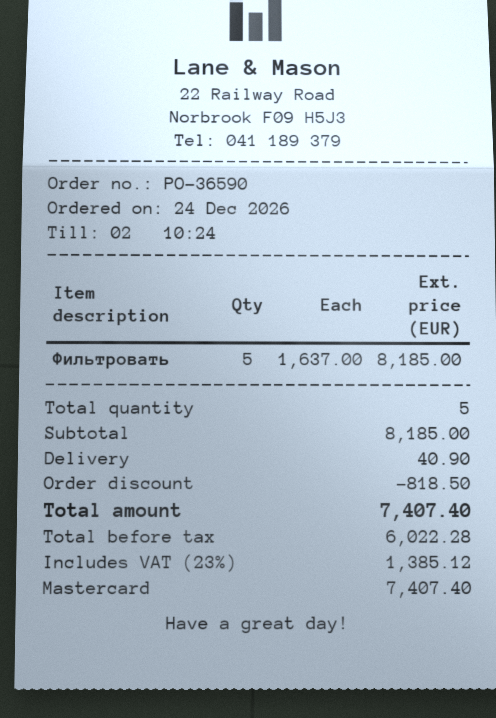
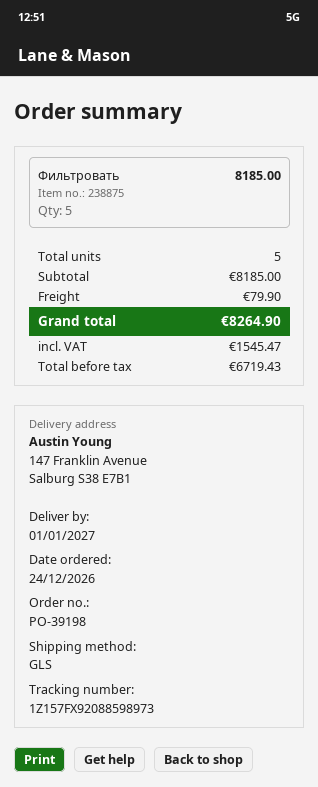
order number: PO-36590 -> PO-39198
discount: 818.50 -> none
shipping: 40.90 -> 79.90
net: 6022.28 -> 6719.43
tax: 1385.12 -> 1545.47
total: 7407.40 -> 8264.90

